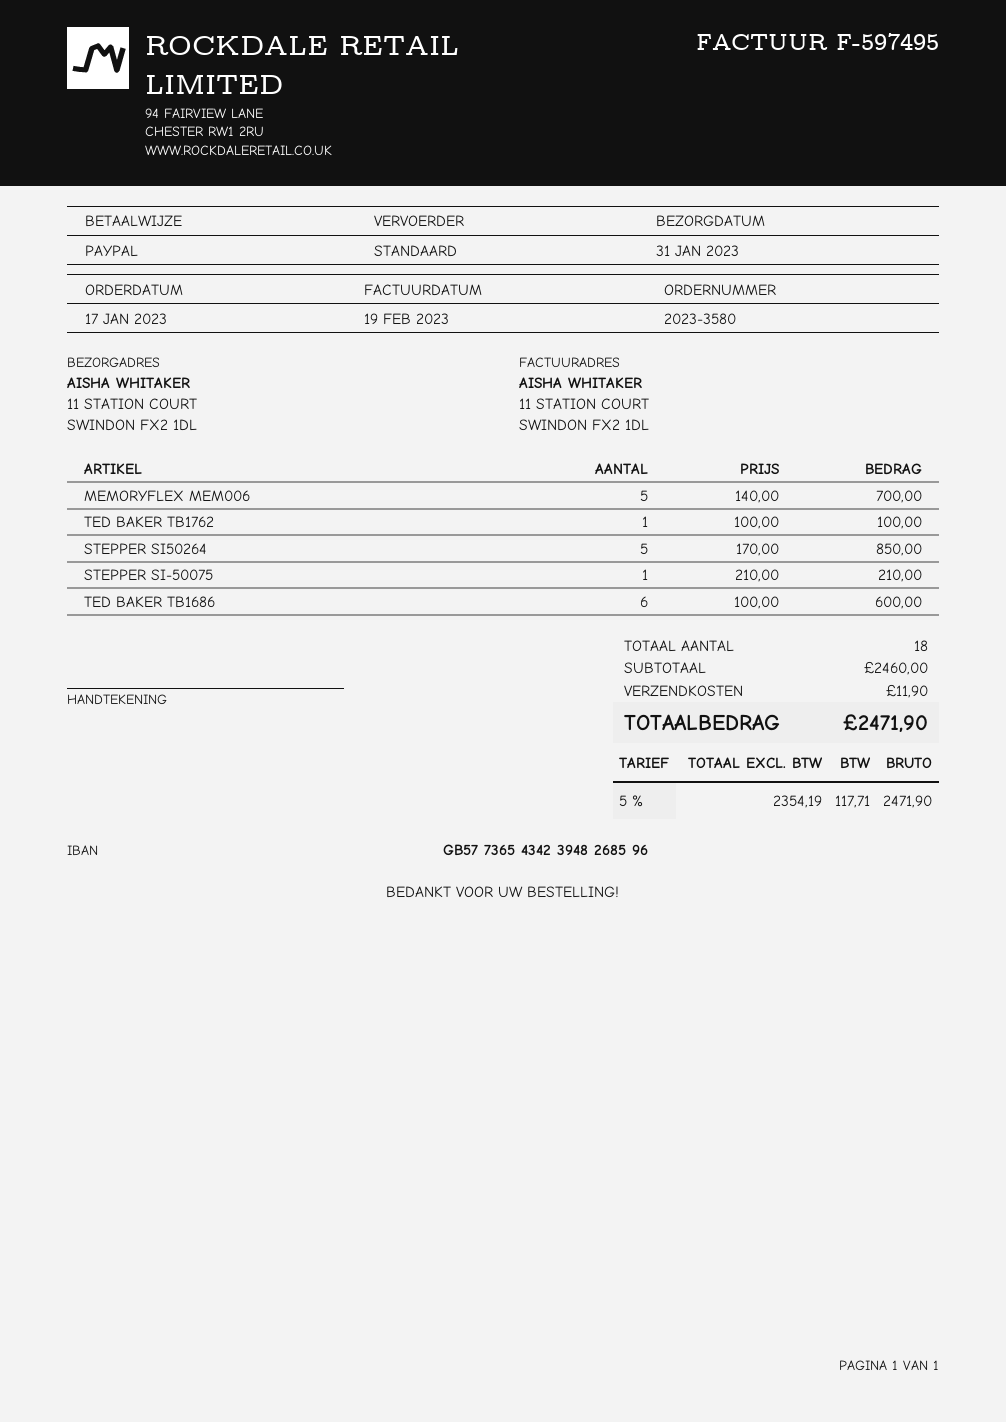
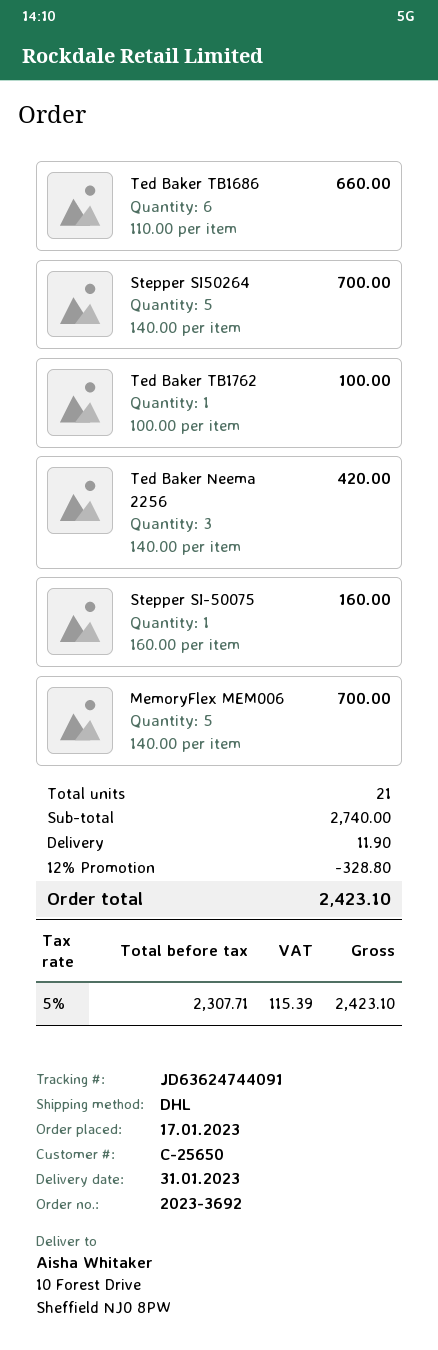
order number: 2023-3580 -> 2023-3692
shipping method: standard -> DHL
ship to: 11 STATION COURT, SWINDON FX2 1DL -> 10 Forest Drive, Sheffield NJ0 8PW
STEPPER SI50264: 5 x 170.00 = 850.00 -> 5 x 140.00 = 700.00
STEPPER SI-50075: 1 x 210.00 = 210.00 -> 1 x 160.00 = 160.00
TED BAKER TB1686: 6 x 100.00 = 600.00 -> 6 x 110.00 = 660.00
Ted Baker Neema 2256: none -> 3 x 140.00 = 420.00
total quantity: 18 -> 21
subtotal: 2460.00 -> 2740.00
discount: none -> 12% = 328.80
net: 2354.19 -> 2307.71
tax: 5% = 117.71 -> 5% = 115.39
total: 2471.90 -> 2423.10

